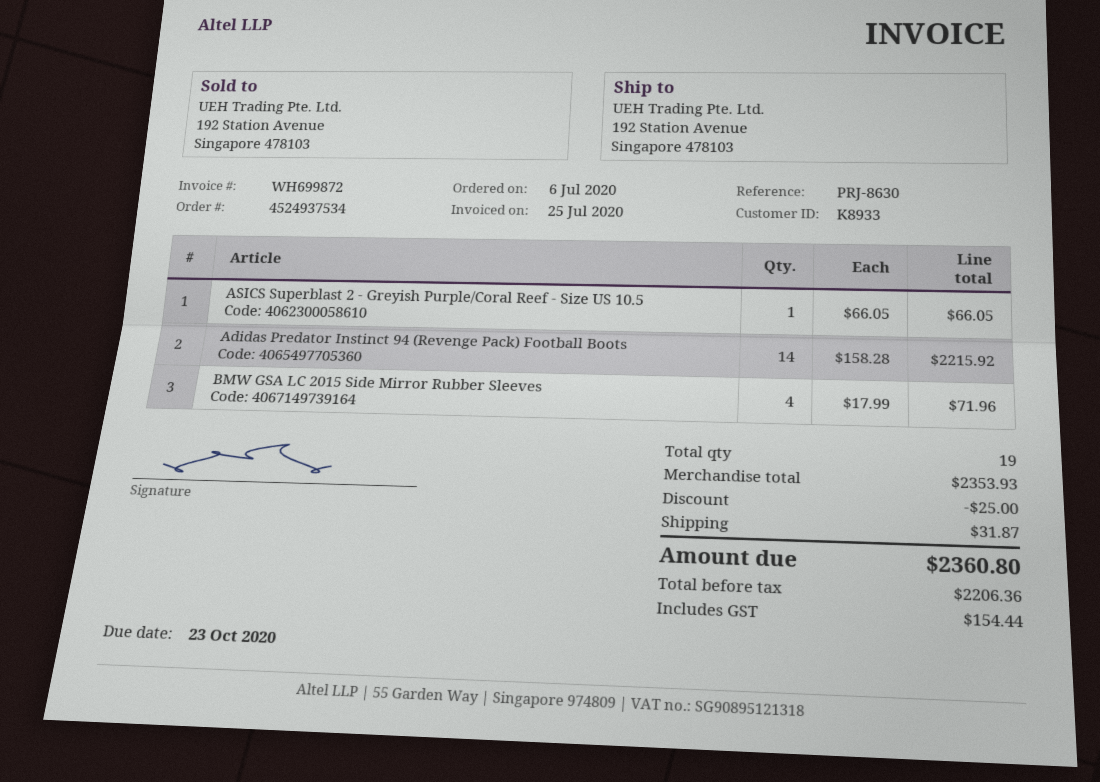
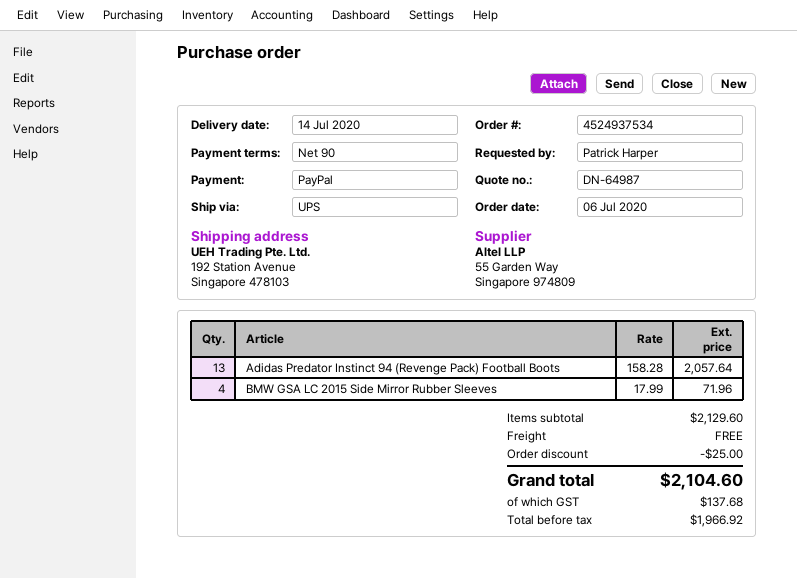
ASICS Superblast 2 - Greyish Purple/Coral Reef - Size US 10.5: 1 x 66.05 = 66.05 -> none
Adidas Predator Instinct 94 (Revenge Pack) Football Boots: 14 x 158.28 = 2215.92 -> 13 x 158.28 = 2057.64
subtotal: 2353.93 -> 2129.60
shipping: 31.87 -> 0.00
net: 2206.36 -> 1966.92
tax: 154.44 -> 137.68
total: 2360.80 -> 2104.60

